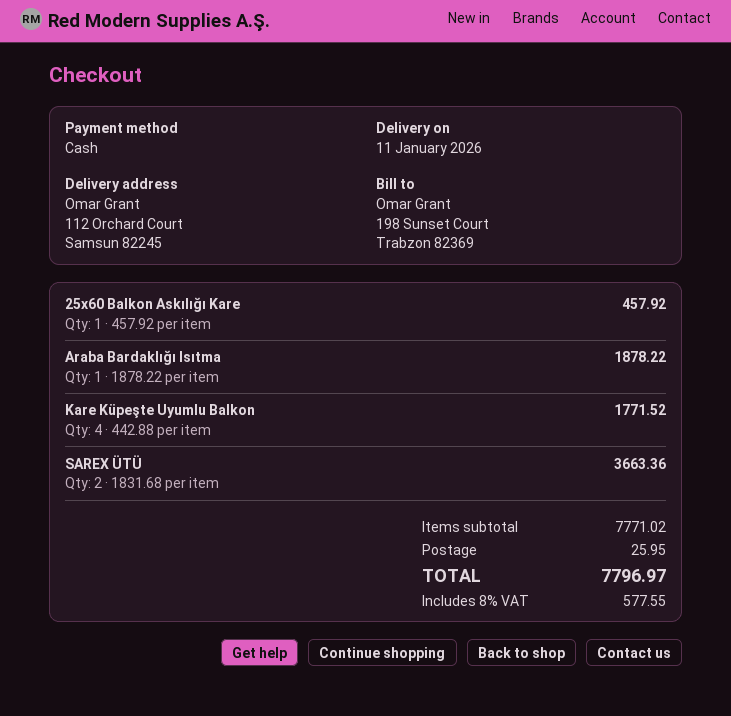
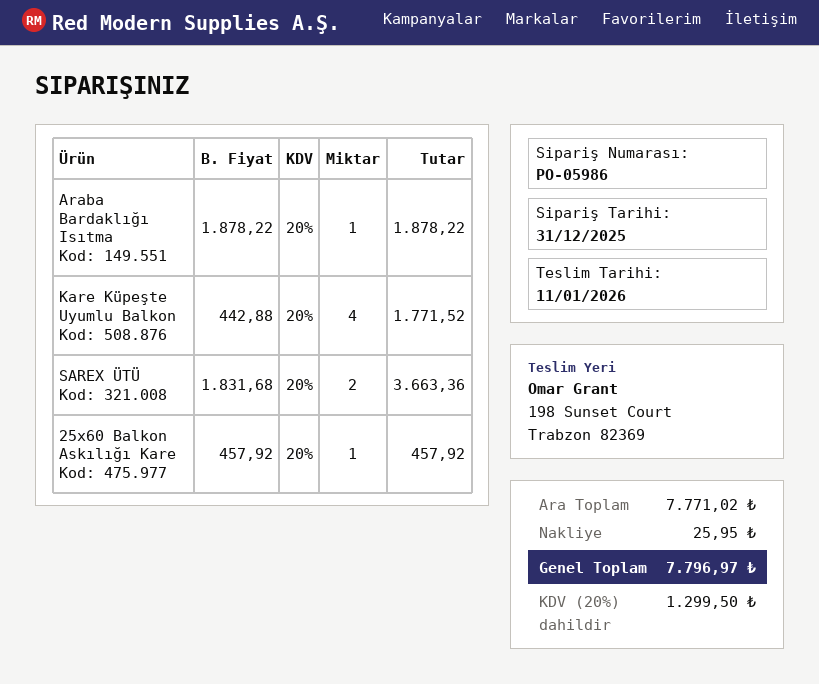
ship to: 112 Orchard Court, Samsun 82245 -> 198 Sunset Court, Trabzon 82369
tax: 8% = 577.55 -> 20% = 1299.50

